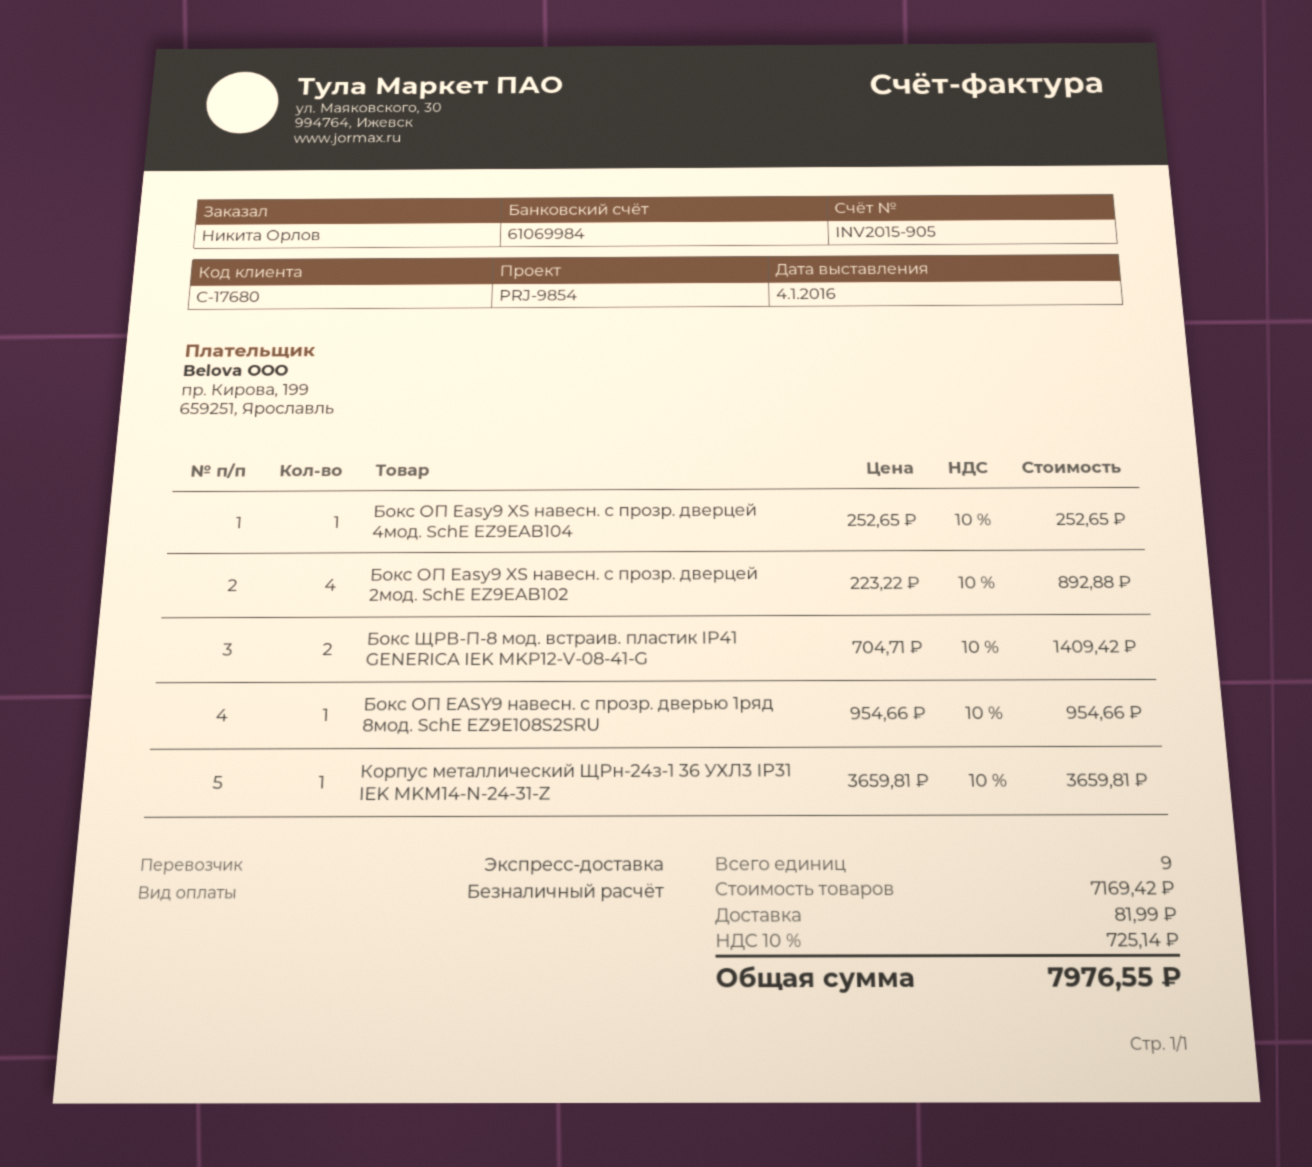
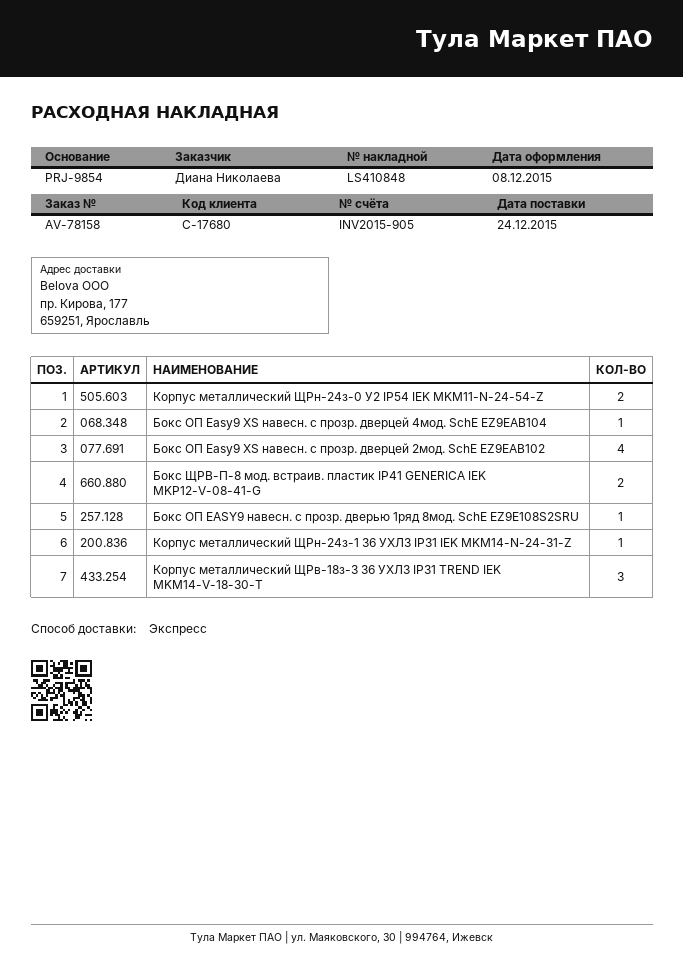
ordered by: Никита Орлов -> Диана Николаева
Корпус металлический ЩРн-24з-0 У2 IP54 IEK MKM11-N-24-54-Z: none -> 2
Корпус металлический ЩРв-18з-3 36 УХЛ3 IP31 TREND IEK MKM14-V-18-30-T: none -> 3

